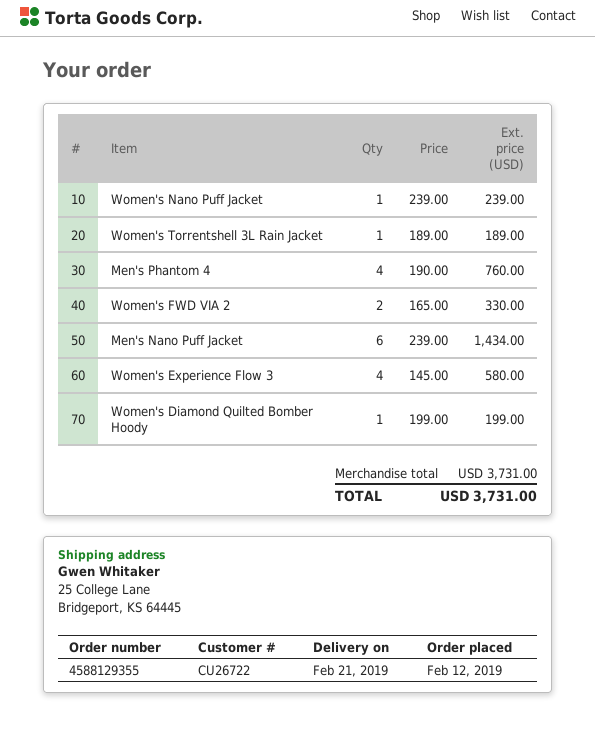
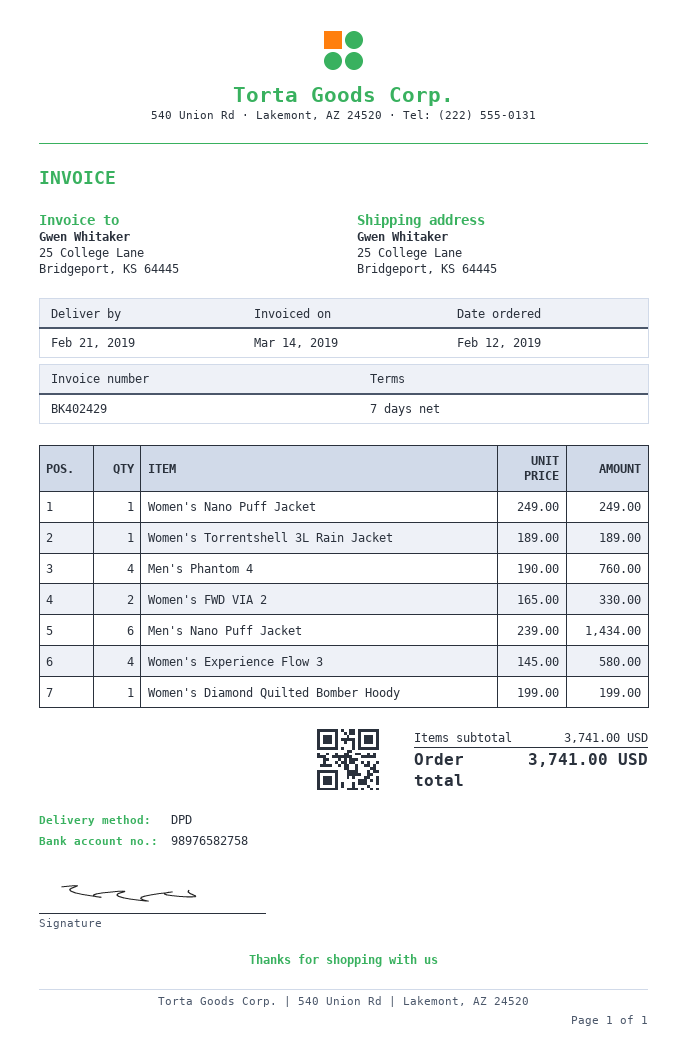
Women's Nano Puff Jacket: 1 x 239.00 = 239.00 -> 1 x 249.00 = 249.00
subtotal: 3731.00 -> 3741.00
total: 3731.00 -> 3741.00

